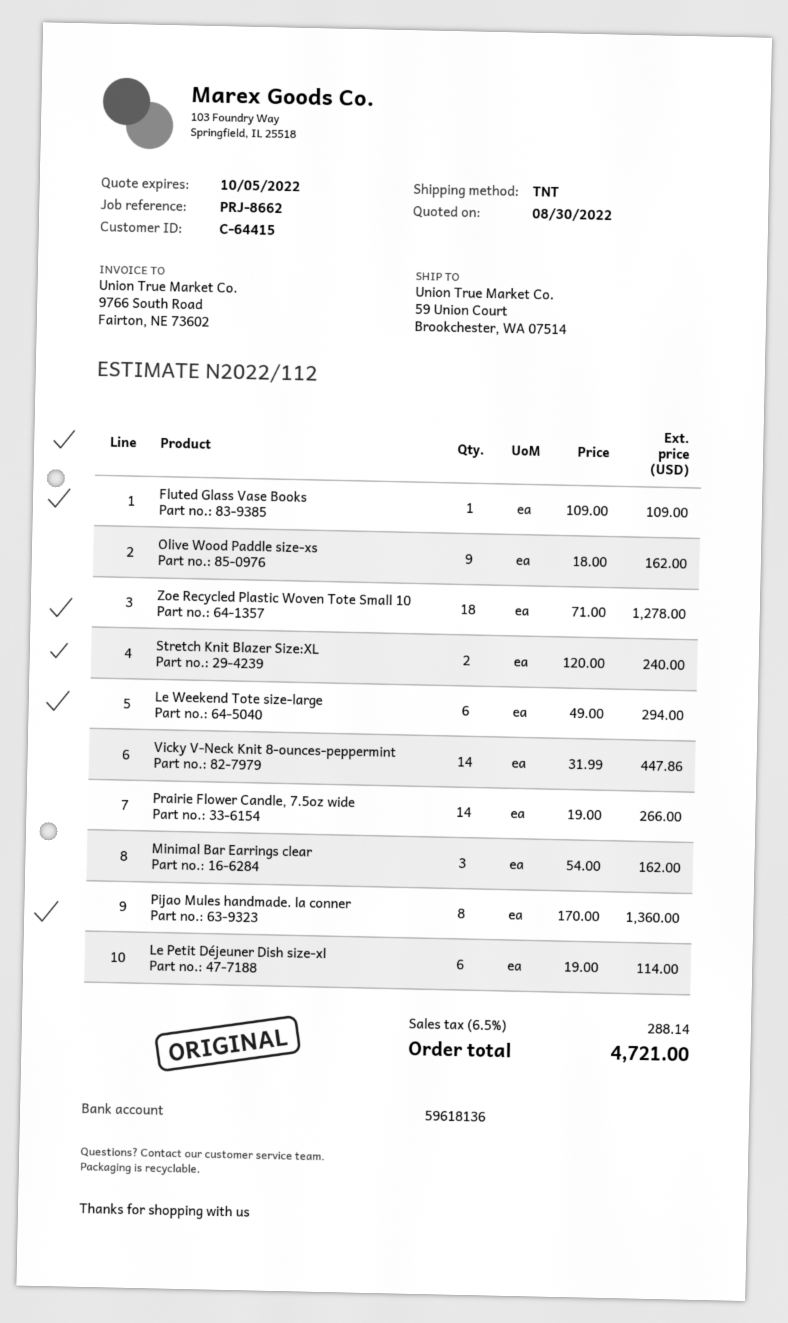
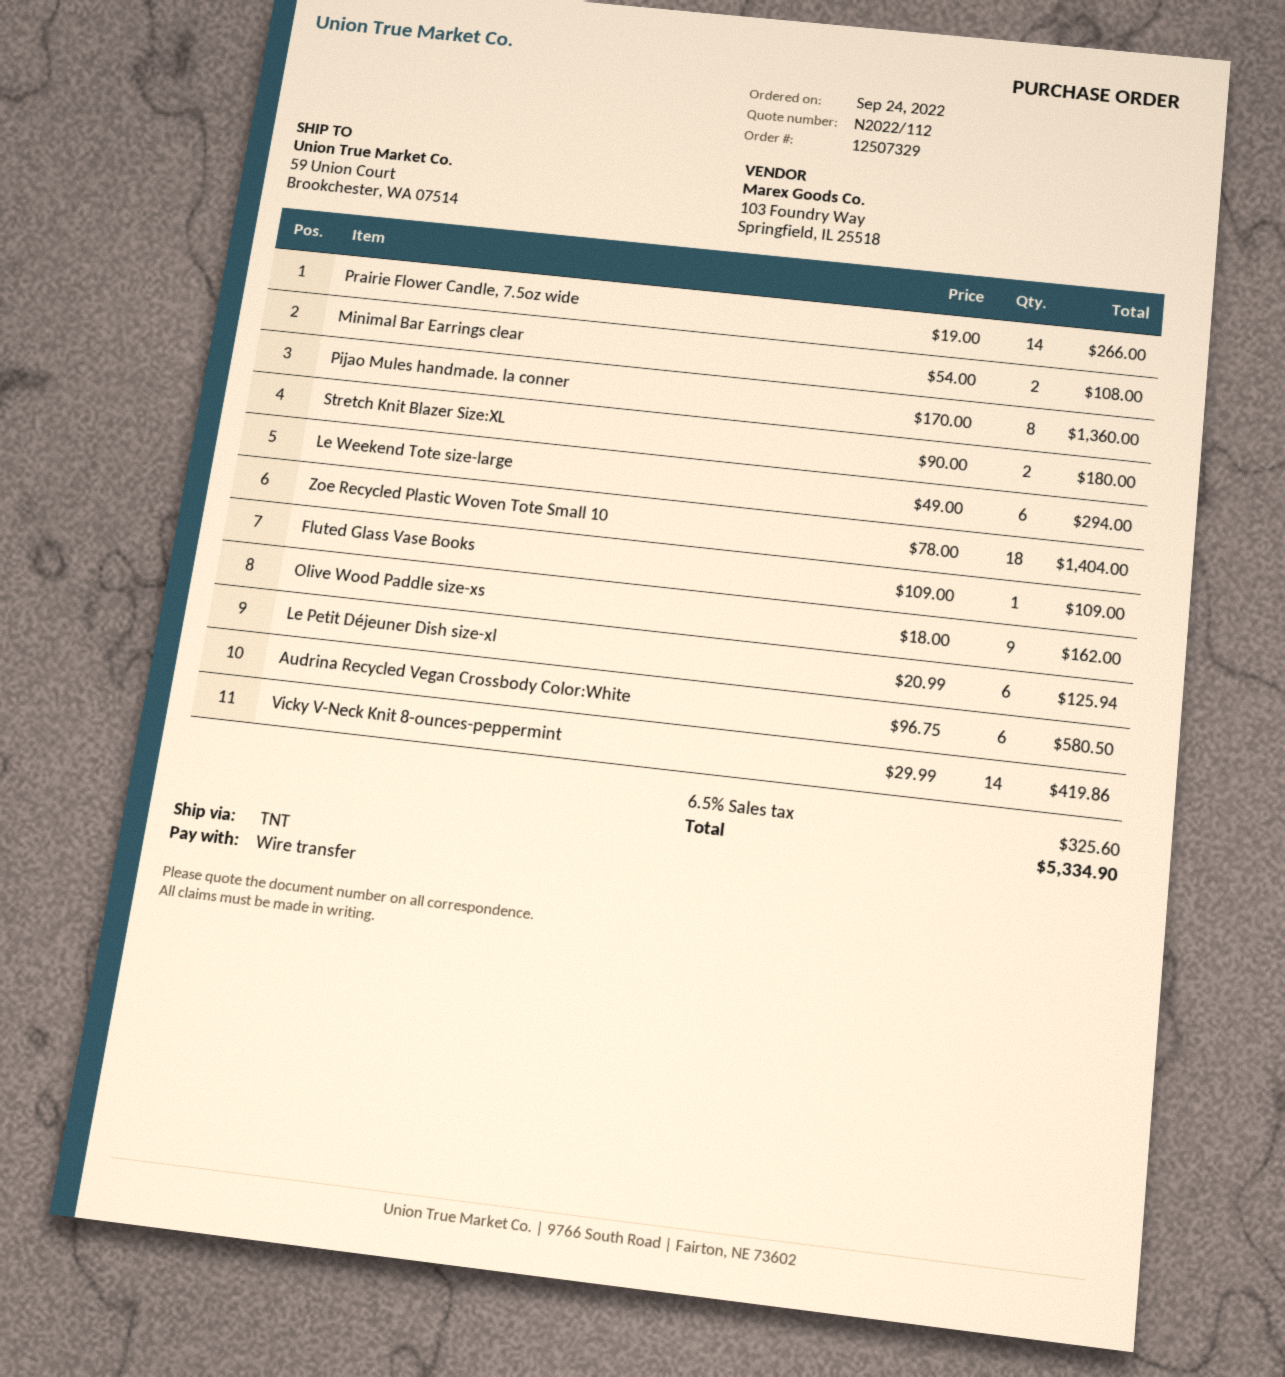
Zoe Recycled Plastic Woven Tote Small 10: 18 x 71.00 = 1278.00 -> 18 x 78.00 = 1404.00
Stretch Knit Blazer Size:XL: 2 x 120.00 = 240.00 -> 2 x 90.00 = 180.00
Vicky V-Neck Knit 8-ounces-peppermint: 14 x 31.99 = 447.86 -> 14 x 29.99 = 419.86
Minimal Bar Earrings clear: 3 x 54.00 = 162.00 -> 2 x 54.00 = 108.00
Le Petit Déjeuner Dish size-xl: 6 x 19.00 = 114.00 -> 6 x 20.99 = 125.94
Audrina Recycled Vegan Crossbody Color:White: none -> 6 x 96.75 = 580.50
tax: 6.5% = 288.14 -> 6.5% = 325.60
total: 4721.00 -> 5334.90

